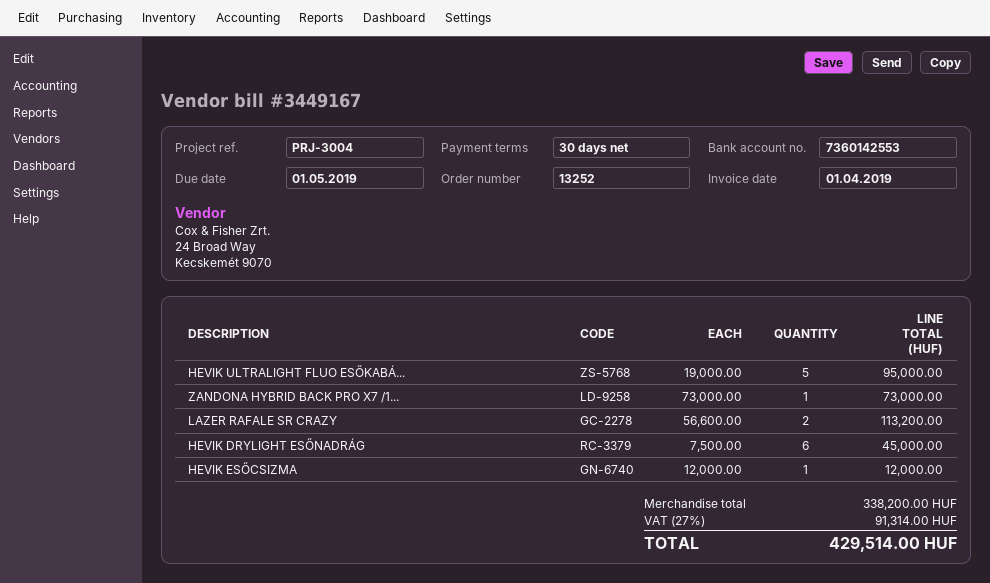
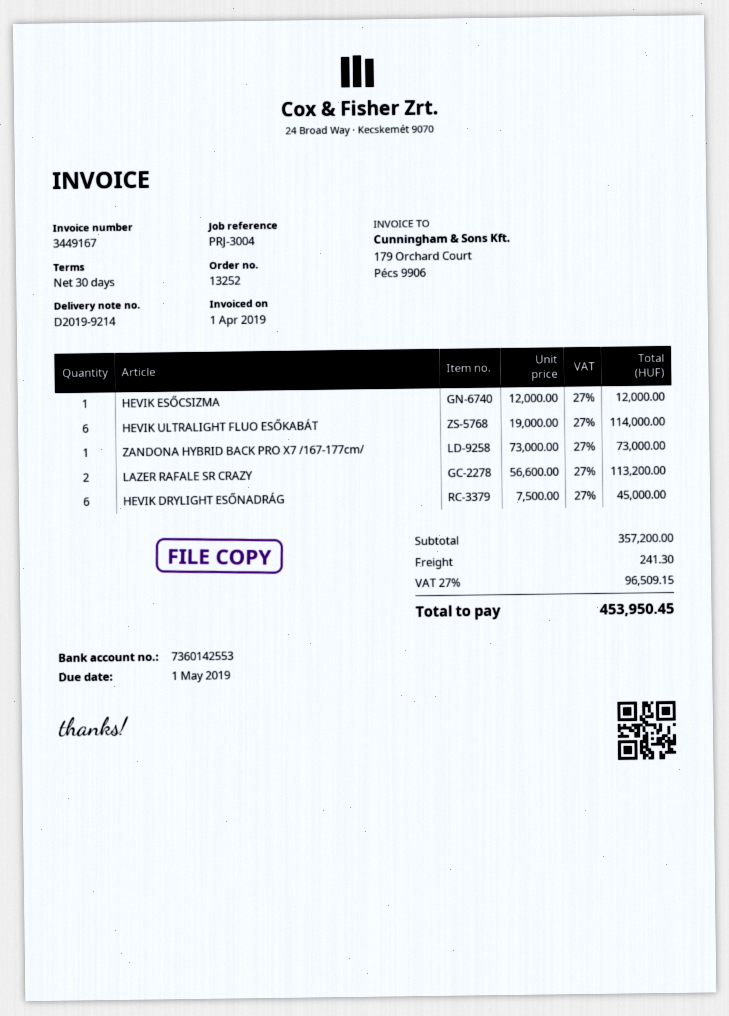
HEVIK ULTRALIGHT FLUO ESŐKABÁ...: 5 x 19000.00 = 95000.00 -> 6 x 19000.00 = 114000.00
subtotal: 338200.00 -> 357200.00
shipping: none -> 241.30
tax: 27% = 91314.00 -> 27% = 96509.15
total: 429514.00 -> 453950.45

